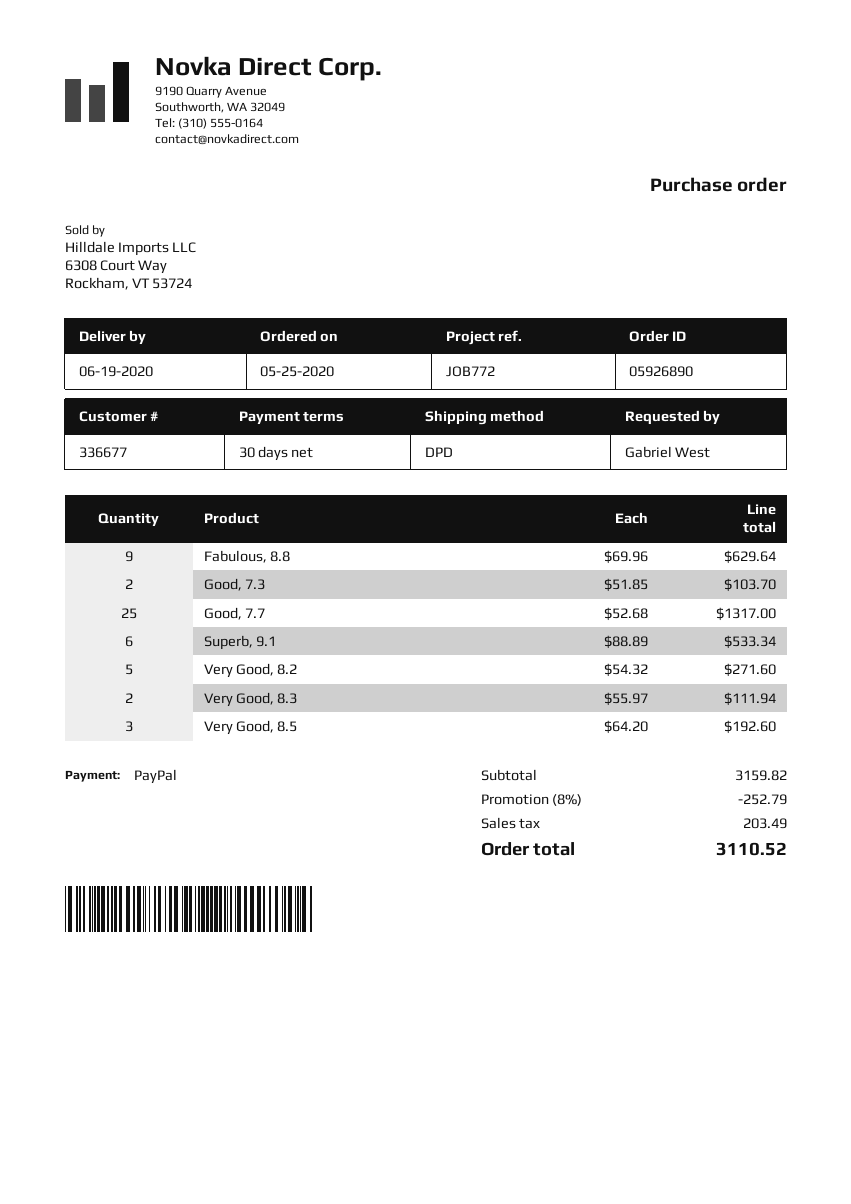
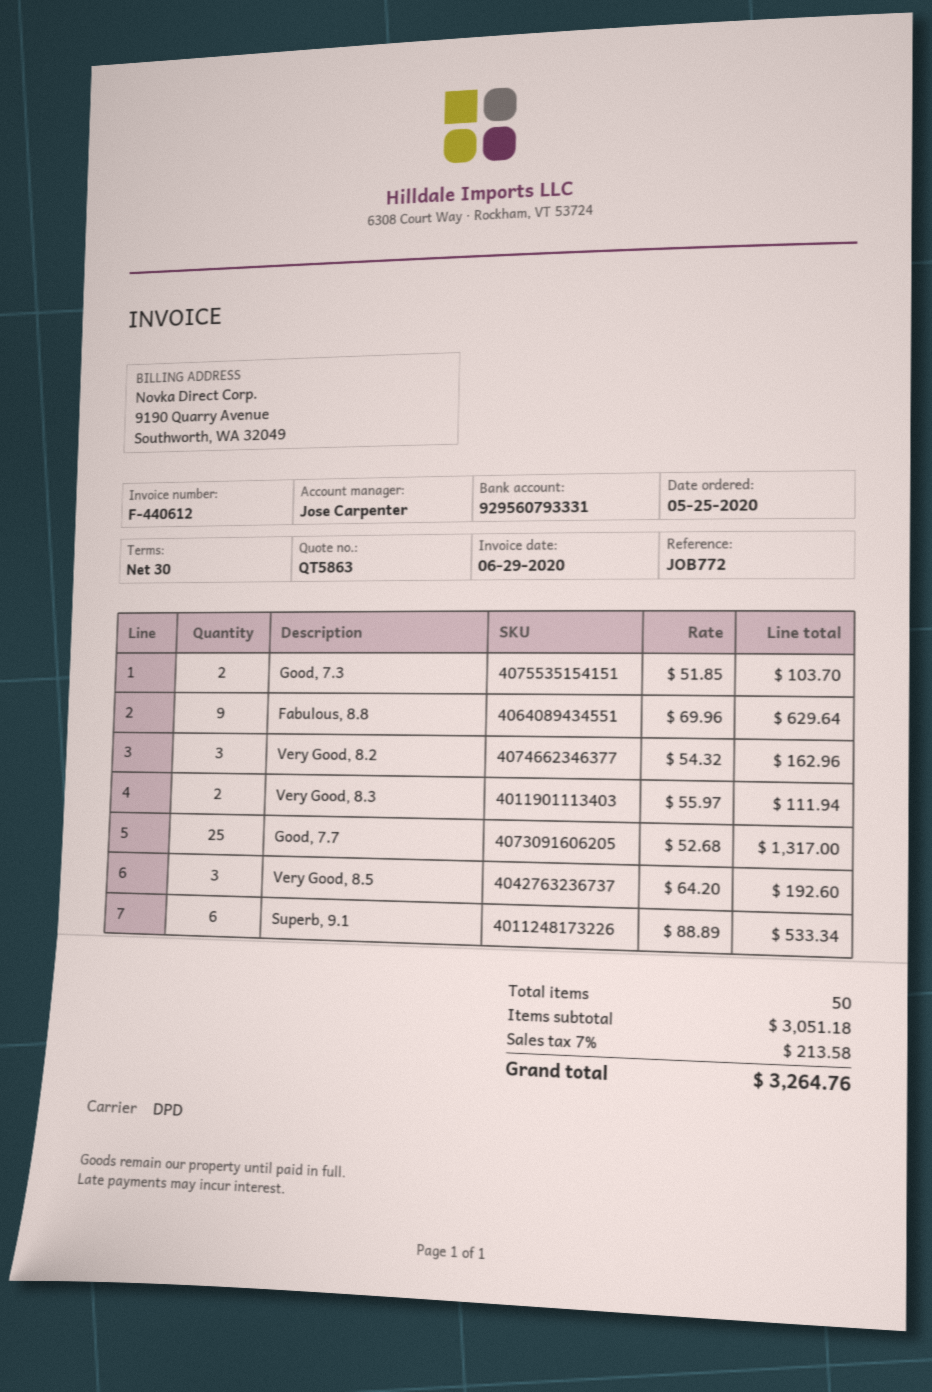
Very Good, 8.2: 5 x 54.32 = 271.60 -> 3 x 54.32 = 162.96
subtotal: 3159.82 -> 3051.18
discount: 8% = 252.79 -> none
tax: 203.49 -> 213.58
total: 3110.52 -> 3264.76

